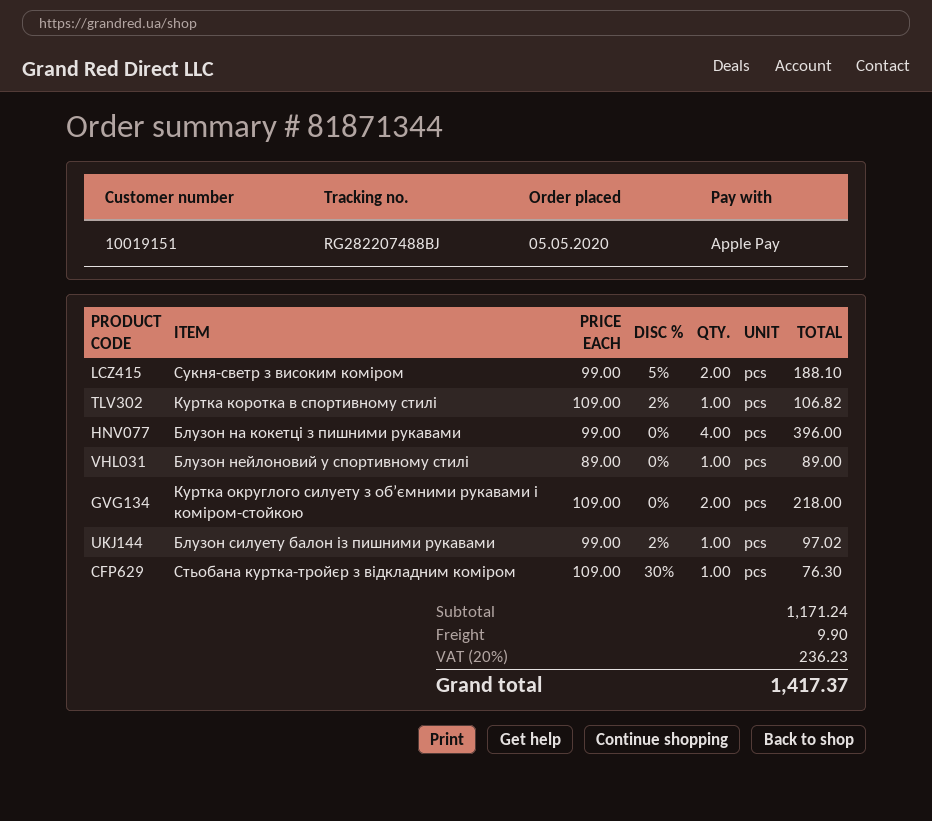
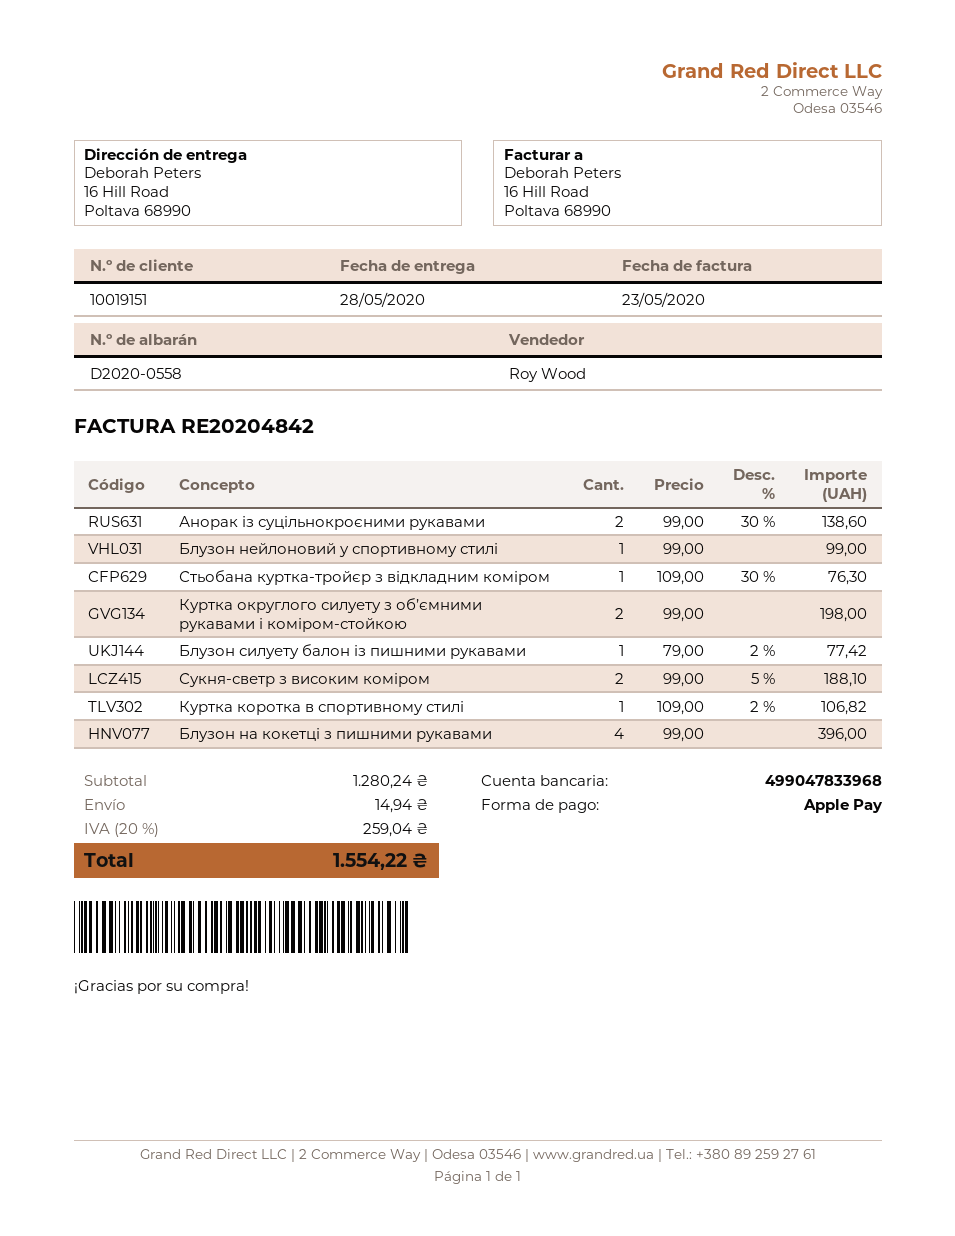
Блузон нейлоновий у спортивному стилі: 1 x 89.00 = 89.00 -> 1 x 99.00 = 99.00
Куртка округлого силуету з об’ємними рукавами і коміром-стойкою: 2 x 109.00 = 218.00 -> 2 x 99.00 = 198.00
Блузон силуету балон із пишними рукавами: 1 x 99.00 - 2% = 97.02 -> 1 x 79.00 - 2% = 77.42
Анорак із суцільнокроєними рукавами: none -> 2 x 99.00 - 30% = 138.60
subtotal: 1171.24 -> 1280.24
shipping: 9.90 -> 14.94
tax: 20% = 236.23 -> 20% = 259.04
total: 1417.37 -> 1554.22

